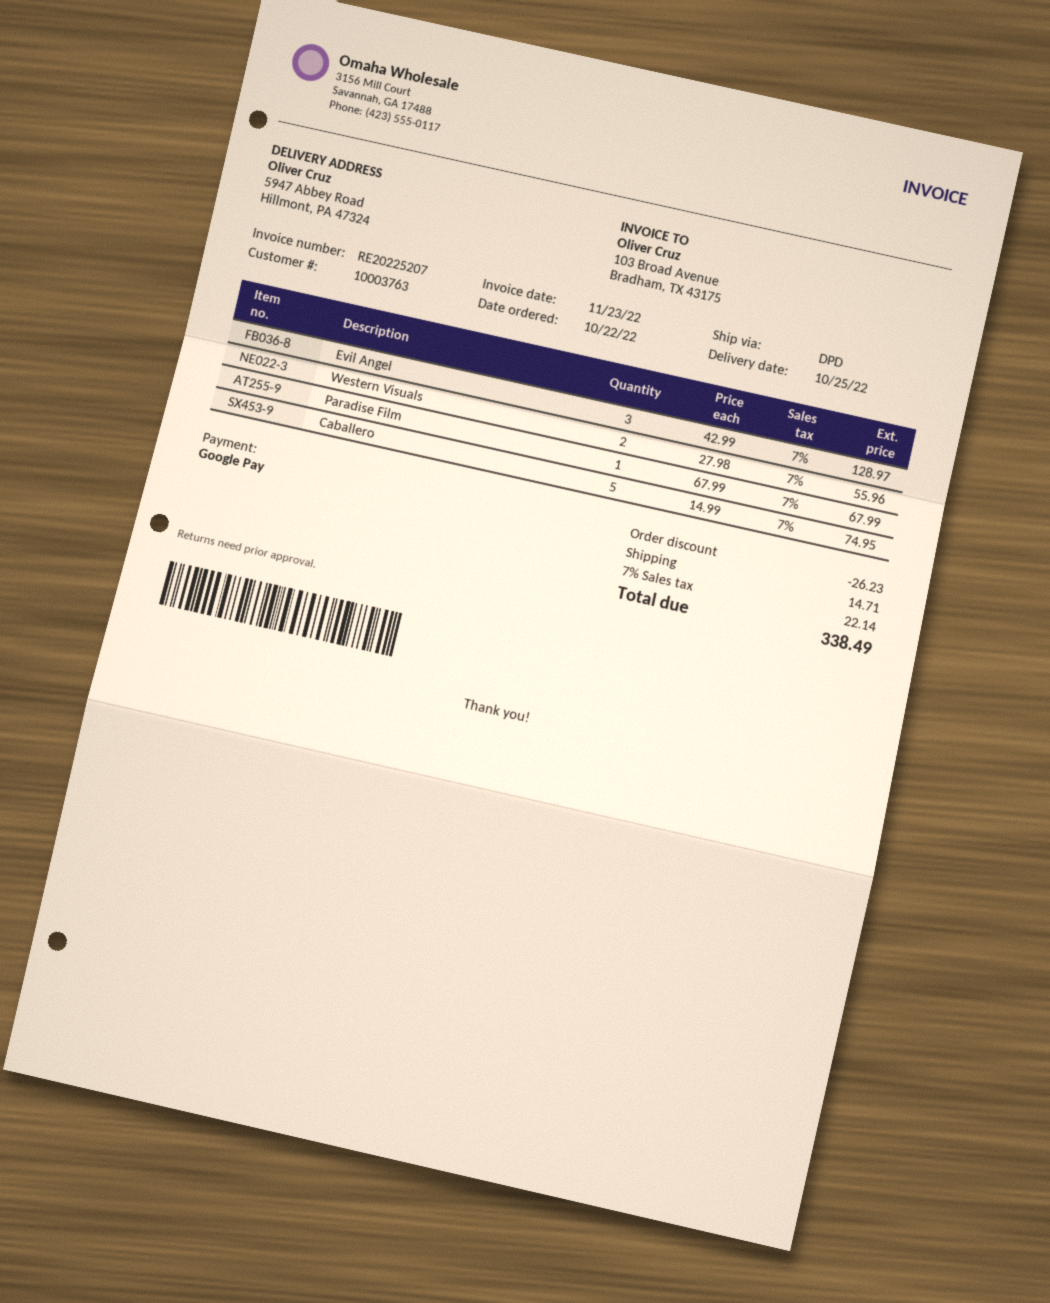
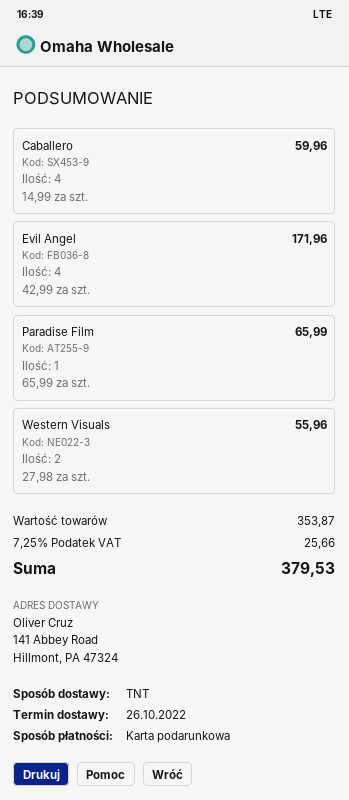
delivery date: 2022-10-25 -> 2022-10-26
payment method: Google Pay -> gift card
shipping method: DPD -> TNT
ship to: 5947 Abbey Road, Hillmont, PA 47324 -> 141 Abbey Road, Hillmont, PA 47324
Evil Angel: 3 x 42.99 = 128.97 -> 4 x 42.99 = 171.96
Paradise Film: 1 x 67.99 = 67.99 -> 1 x 65.99 = 65.99
Caballero: 5 x 14.99 = 74.95 -> 4 x 14.99 = 59.96
discount: 26.23 -> none
shipping: 14.71 -> none
tax: 7% = 22.14 -> 7.25% = 25.66
total: 338.49 -> 379.53

